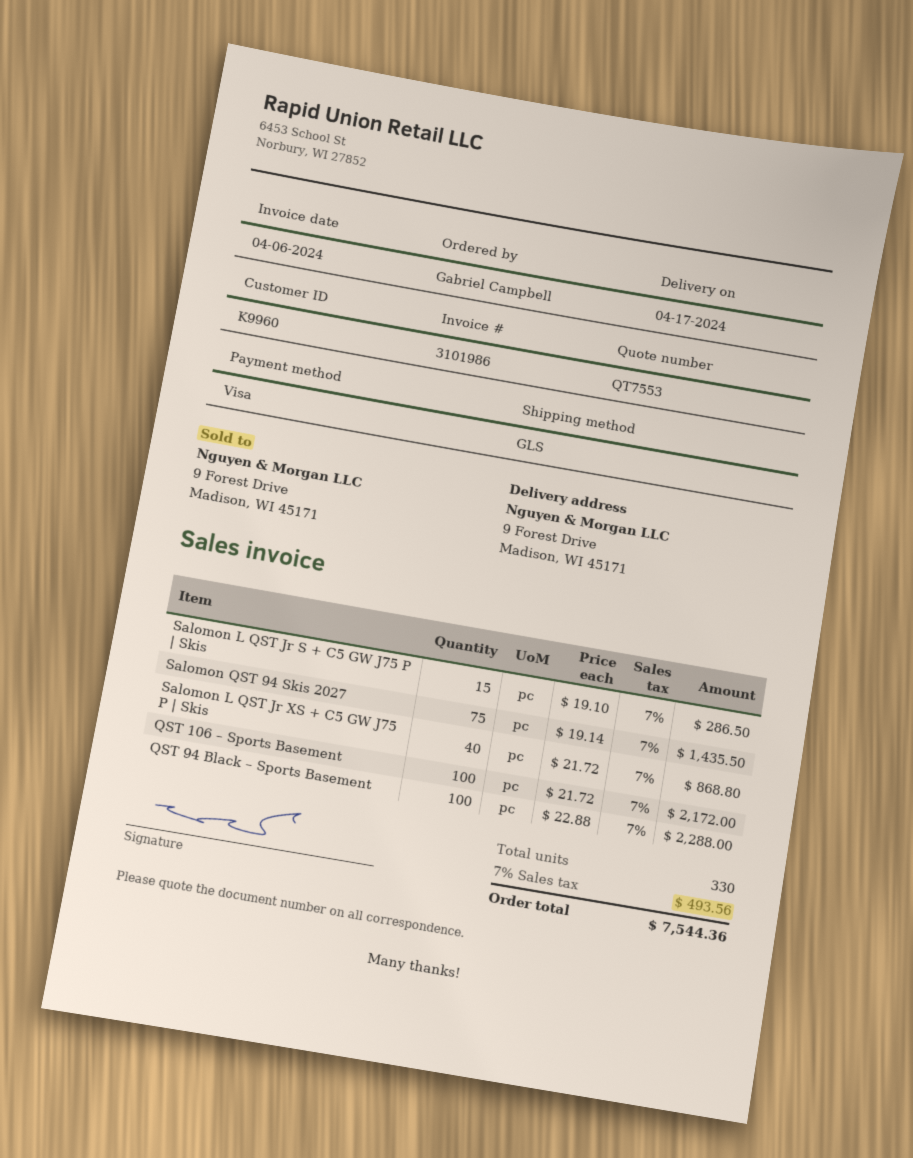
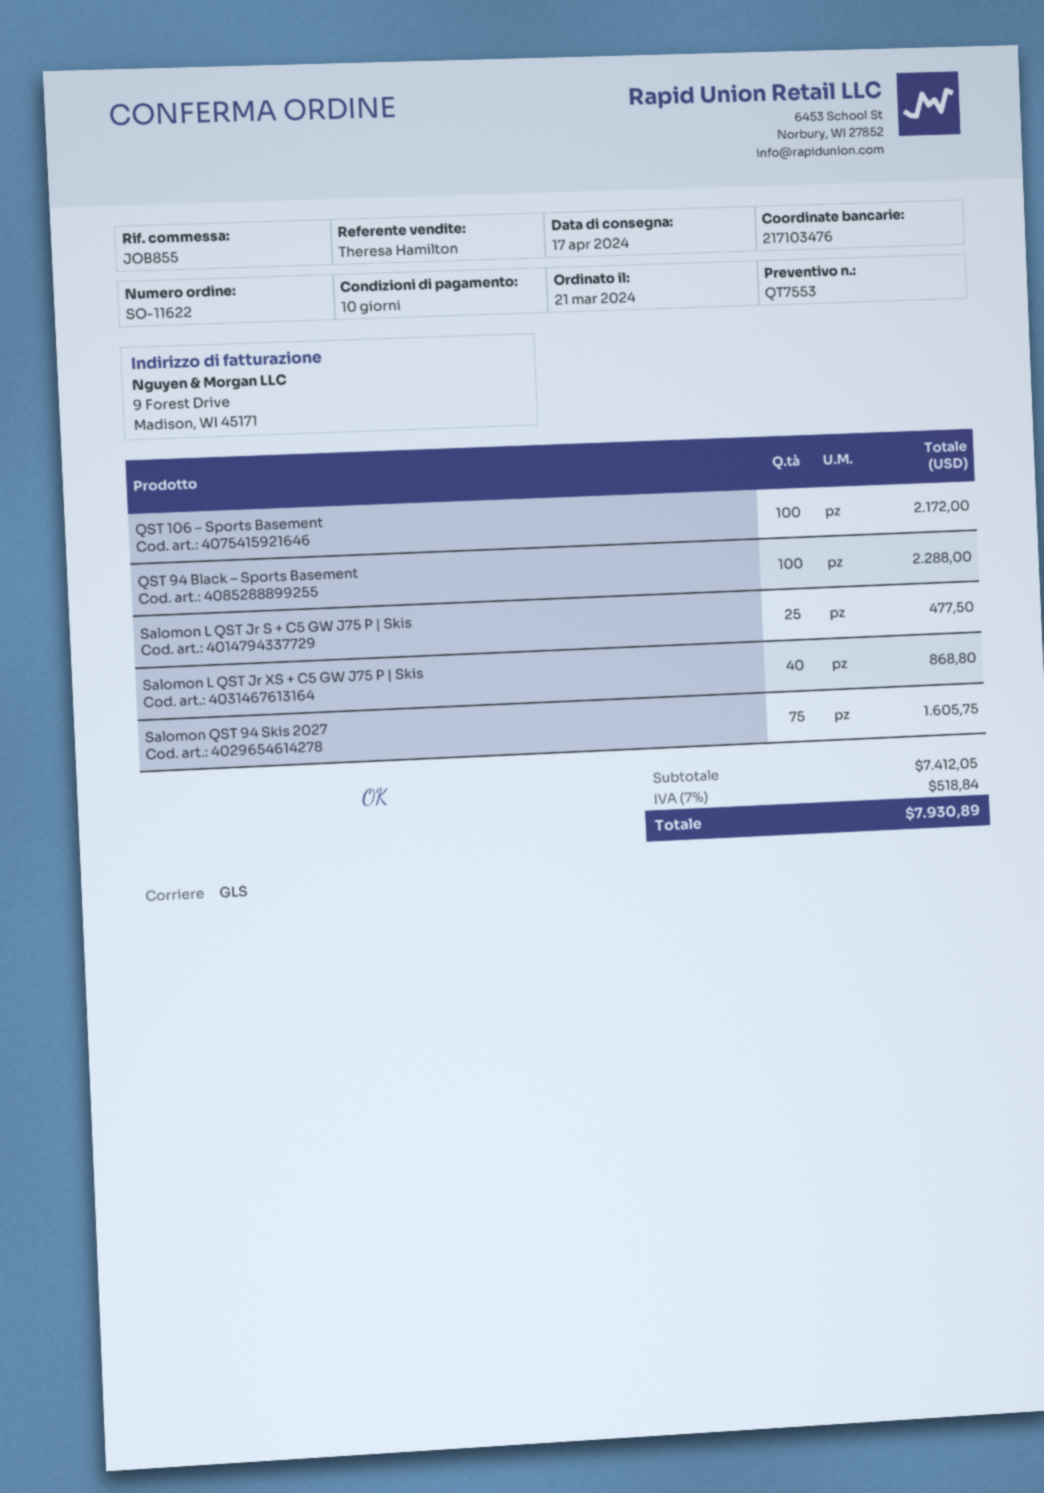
Salomon L QST Jr S + C5 GW J75 P | Skis: 15 for 286.50 -> 25 for 477.50
Salomon QST 94 Skis 2027: 75 for 1435.50 -> 75 for 1605.75
tax: 7% = 493.56 -> 7% = 518.84
total: 7544.36 -> 7930.89

